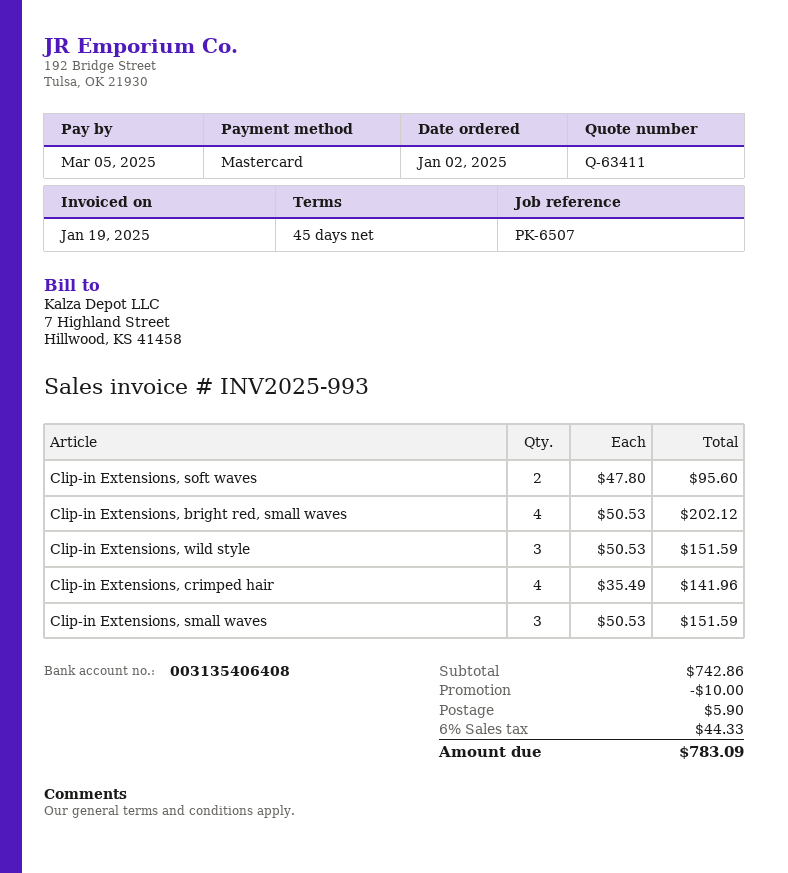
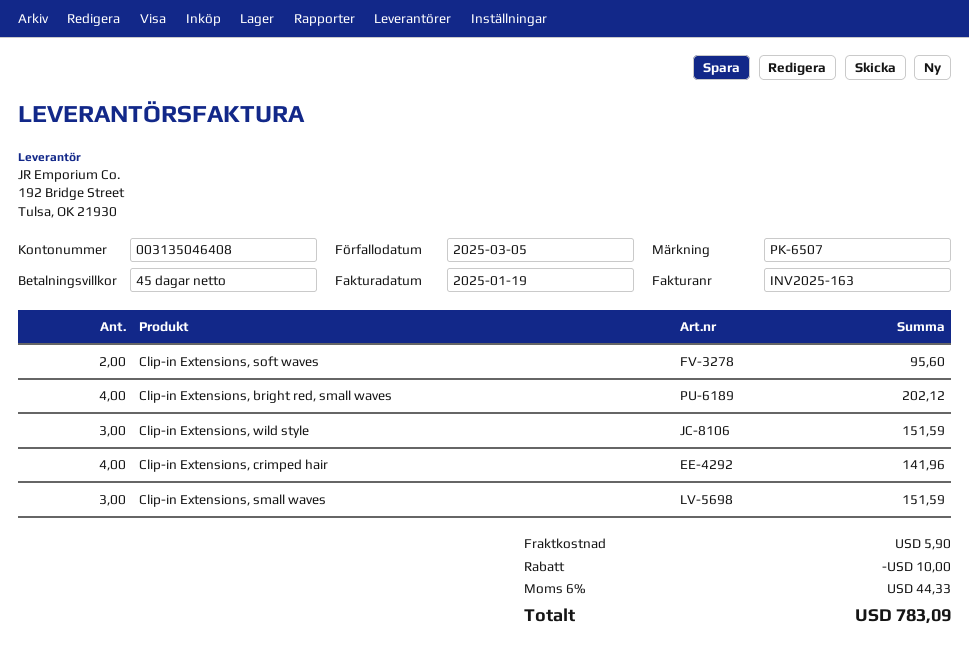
invoice number: INV2025-993 -> INV2025-163
bank account: 003135406408 -> 003135046408

